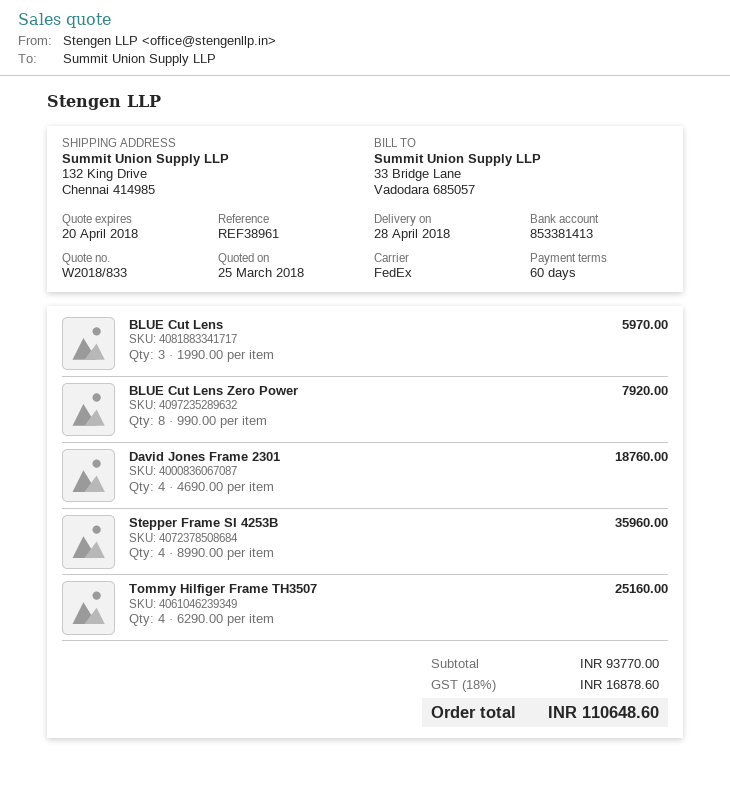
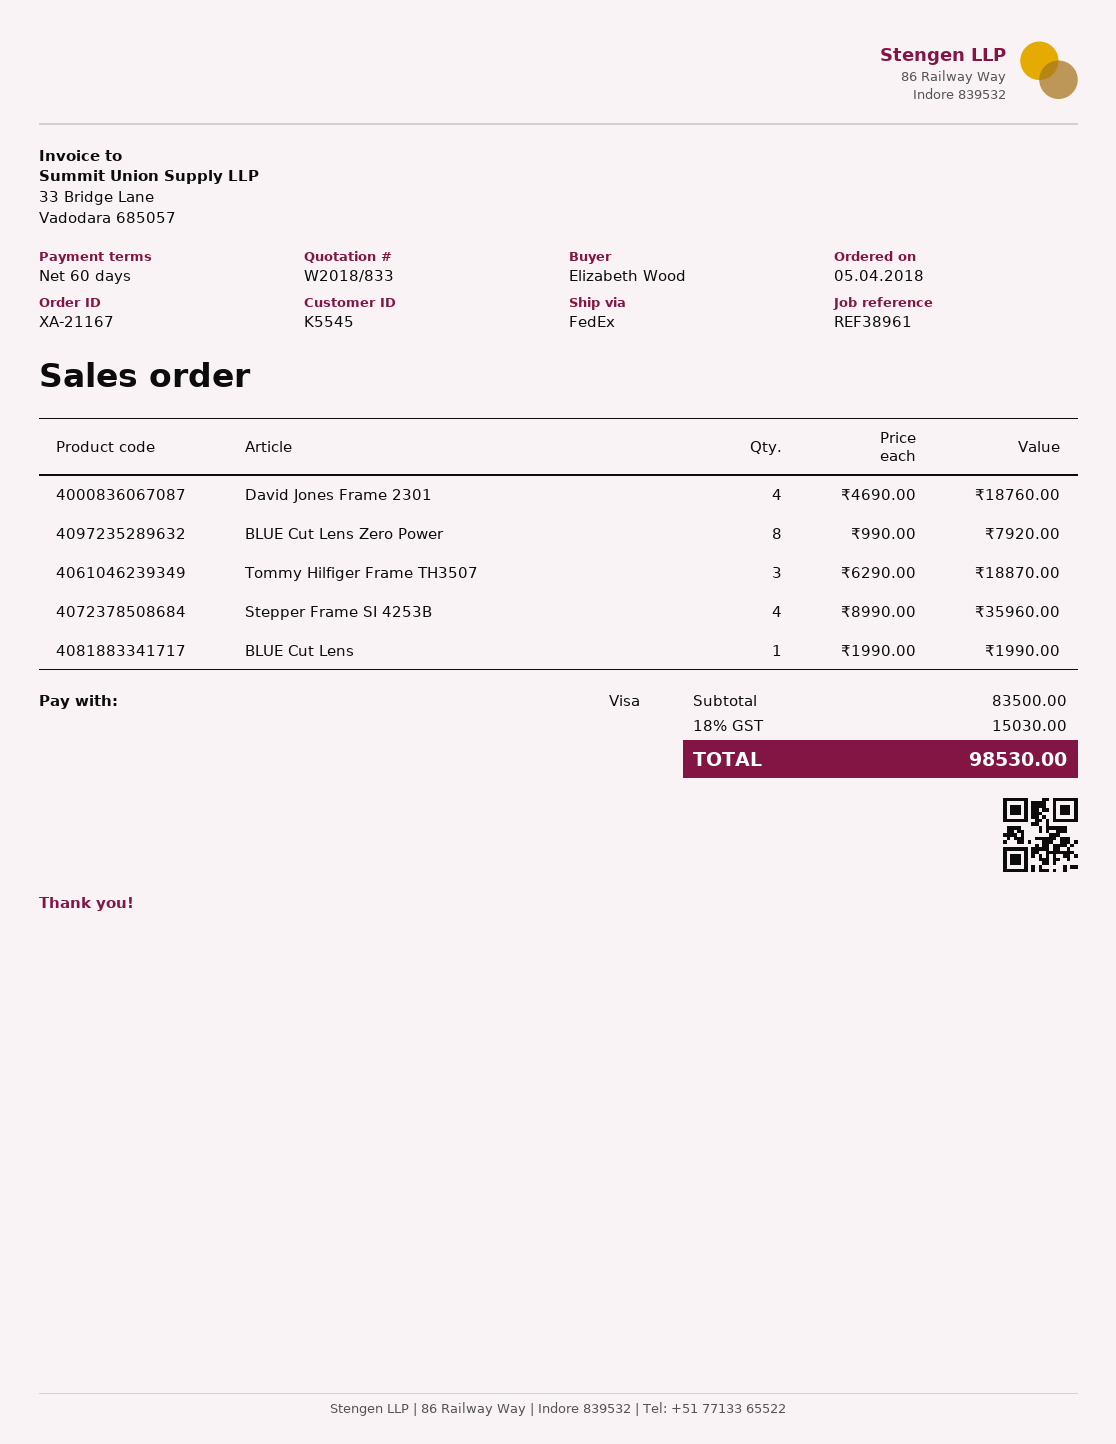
BLUE Cut Lens: 3 x 1990.00 = 5970.00 -> 1 x 1990.00 = 1990.00
Tommy Hilfiger Frame TH3507: 4 x 6290.00 = 25160.00 -> 3 x 6290.00 = 18870.00
subtotal: 93770.00 -> 83500.00
tax: 18% = 16878.60 -> 18% = 15030.00
total: 110648.60 -> 98530.00

